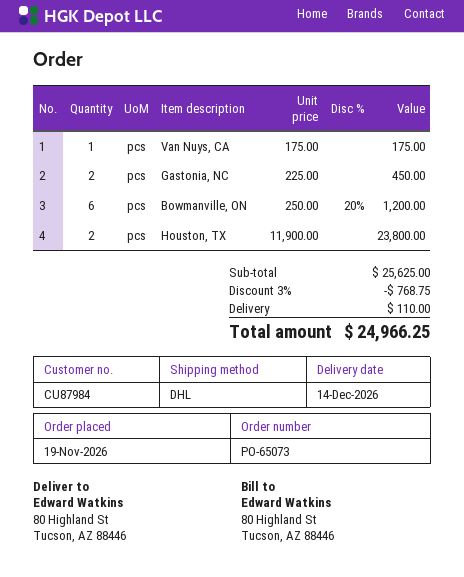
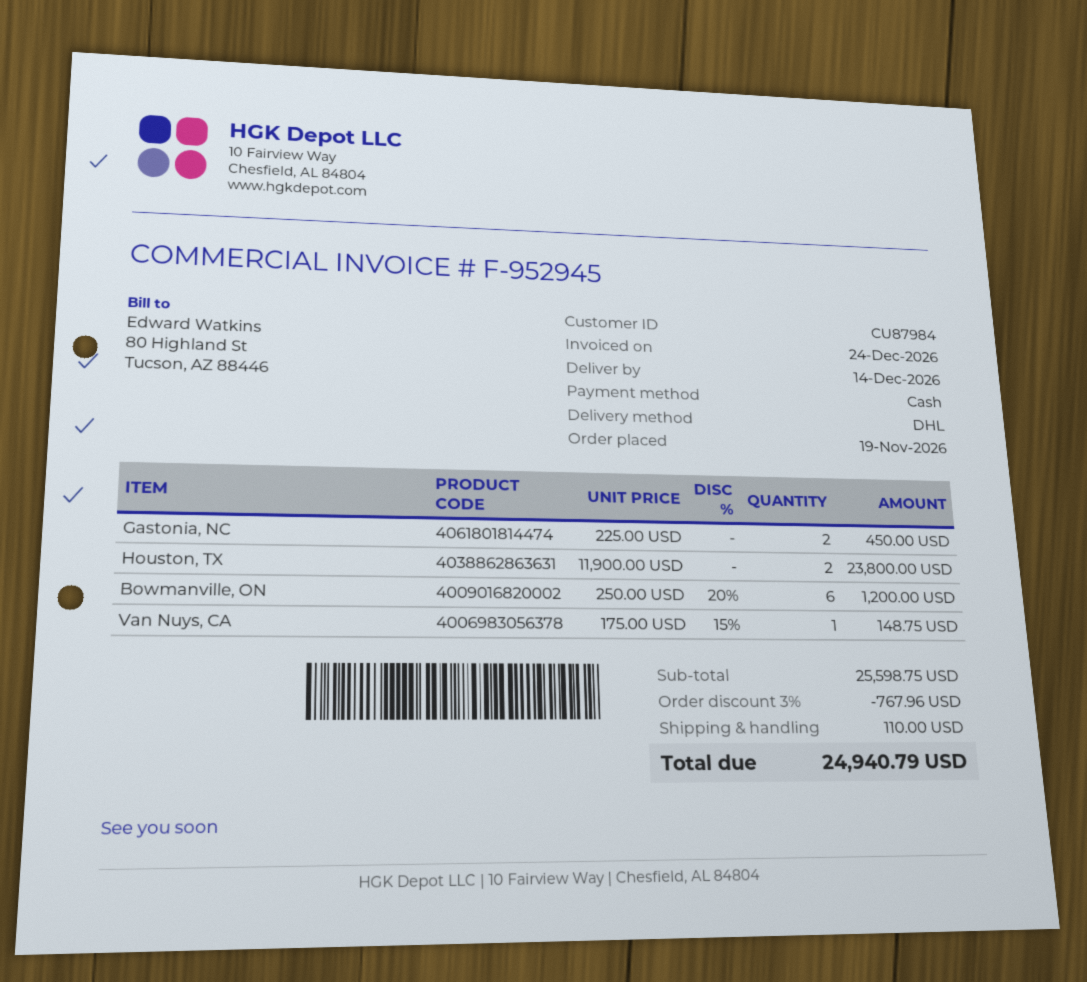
Van Nuys, CA: 1 x 175.00 = 175.00 -> 1 x 175.00 - 15% = 148.75
subtotal: 25625.00 -> 25598.75
discount: 3% = 768.75 -> 3% = 767.96
total: 24966.25 -> 24940.79

